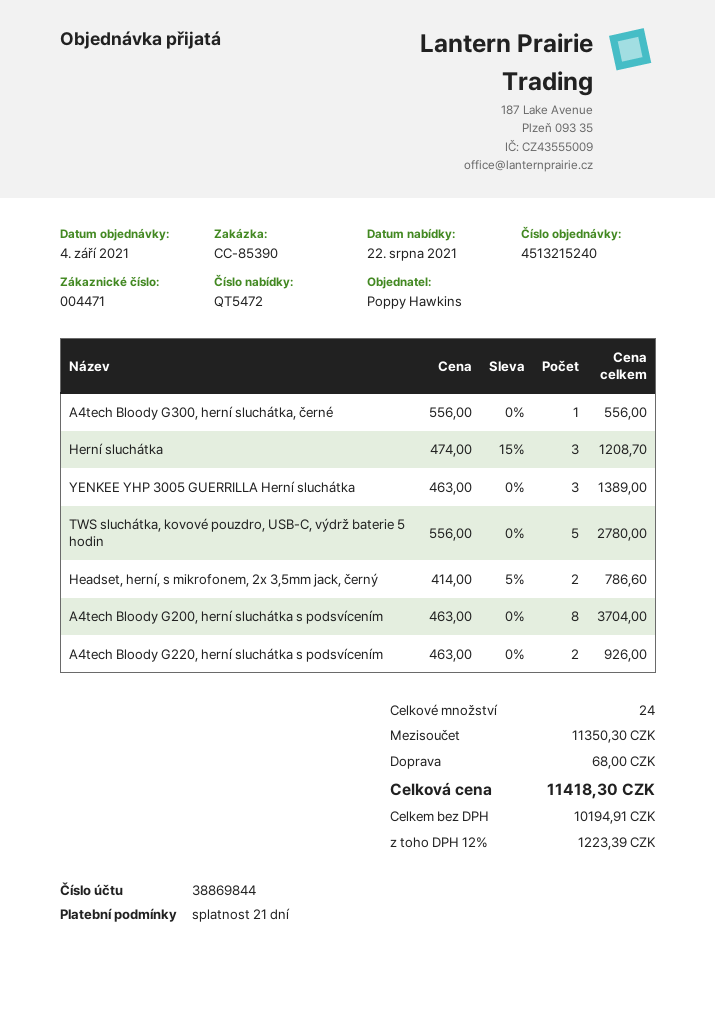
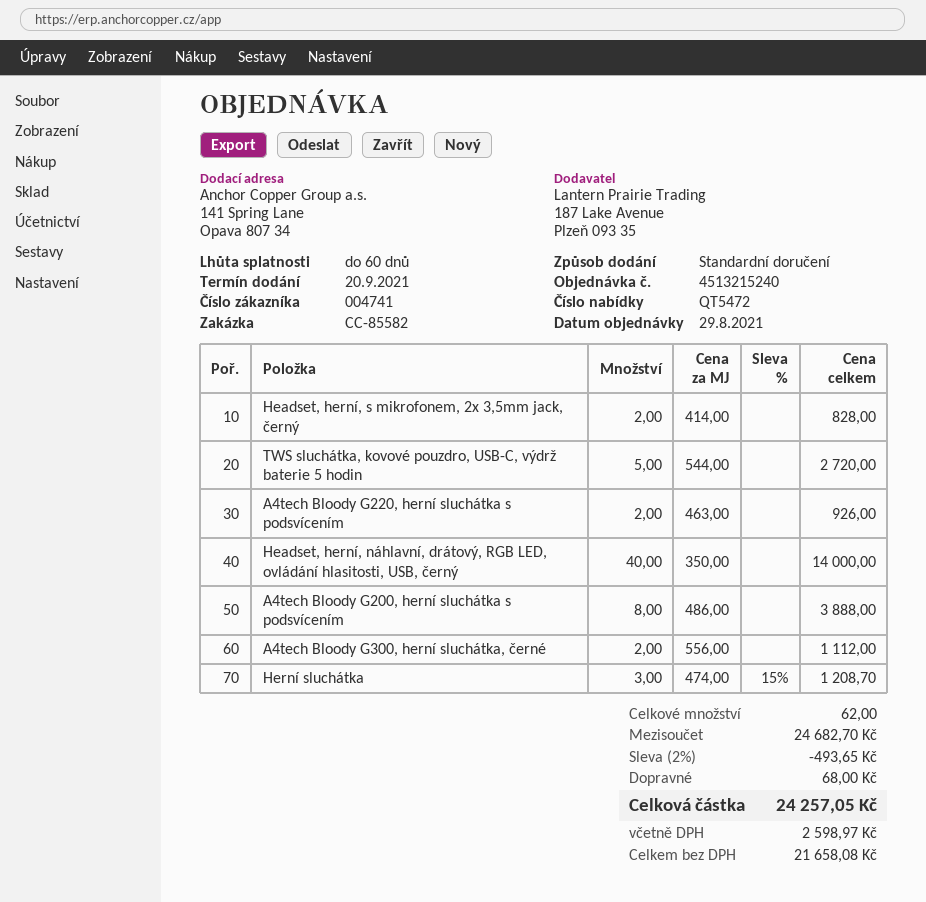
order date: 2021-09-04 -> 2021-08-29
payment terms: 21 days -> 60 days
customer number: 004471 -> 004741
reference: CC-85390 -> CC-85582
A4tech Bloody G300, herní sluchátka, černé: 1 x 556.00 = 556.00 -> 2 x 556.00 = 1112.00
YENKEE YHP 3005 GUERRILLA Herní sluchátka: 3 x 463.00 = 1389.00 -> none
TWS sluchátka, kovové pouzdro, USB-C, výdrž baterie 5 hodin: 5 x 556.00 = 2780.00 -> 5 x 544.00 = 2720.00
Headset, herní, s mikrofonem, 2x 3,5mm jack, černý: 2 x 414.00 - 5% = 786.60 -> 2 x 414.00 = 828.00
A4tech Bloody G200, herní sluchátka s podsvícením: 8 x 463.00 = 3704.00 -> 8 x 486.00 = 3888.00
Headset, herní, náhlavní, drátový, RGB LED, ovládání hlasitosti, USB, černý: none -> 40 x 350.00 = 14000.00
total quantity: 24 -> 62
subtotal: 11350.30 -> 24682.70
discount: none -> 2% = 493.65
net: 10194.91 -> 21658.08
tax: 1223.39 -> 2598.97
total: 11418.30 -> 24257.05

